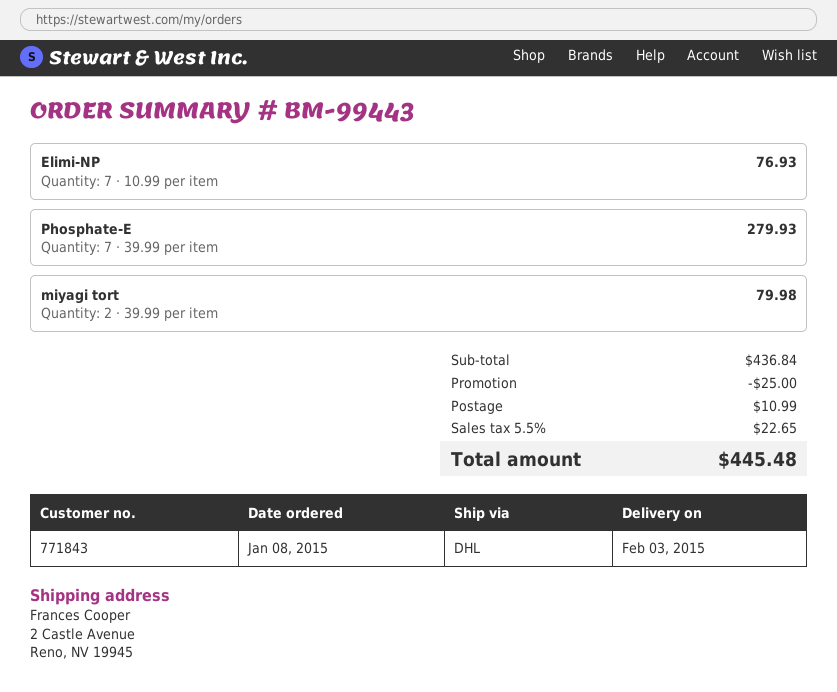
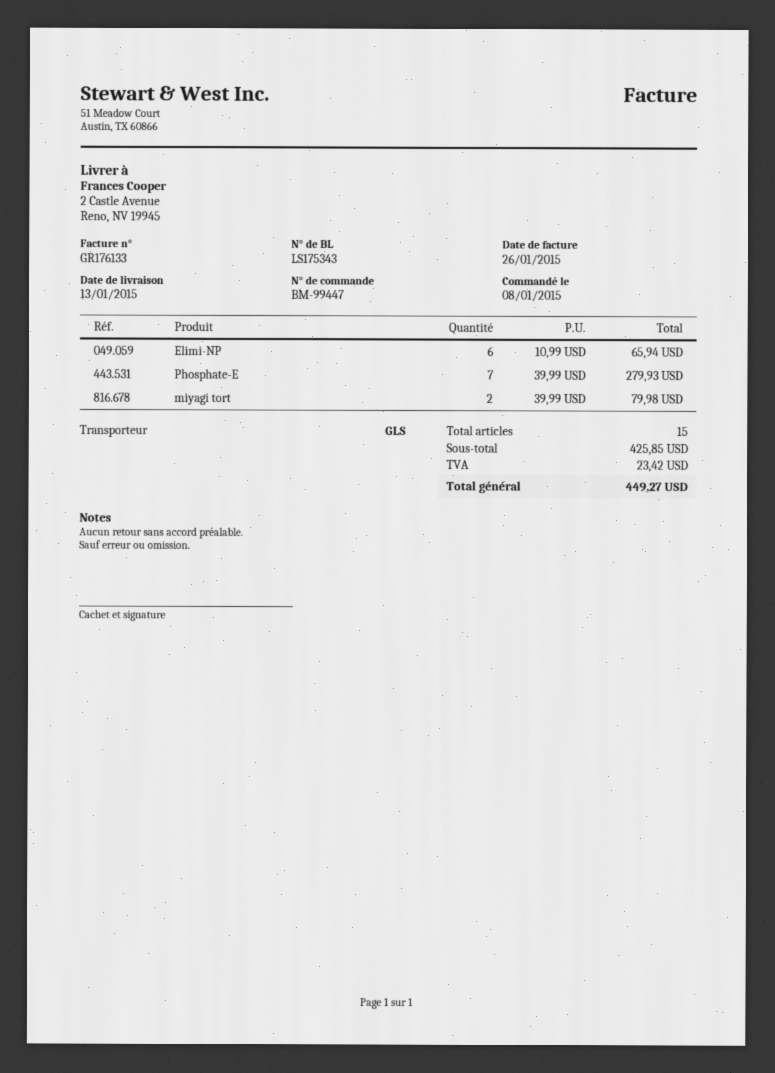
order number: BM-99443 -> BM-99447
delivery date: 2015-02-03 -> 2015-01-13
shipping method: DHL -> GLS
Elimi-NP: 7 x 10.99 = 76.93 -> 6 x 10.99 = 65.94
subtotal: 436.84 -> 425.85
discount: 25.00 -> none
shipping: 10.99 -> none
tax: 22.65 -> 23.42
total: 445.48 -> 449.27

